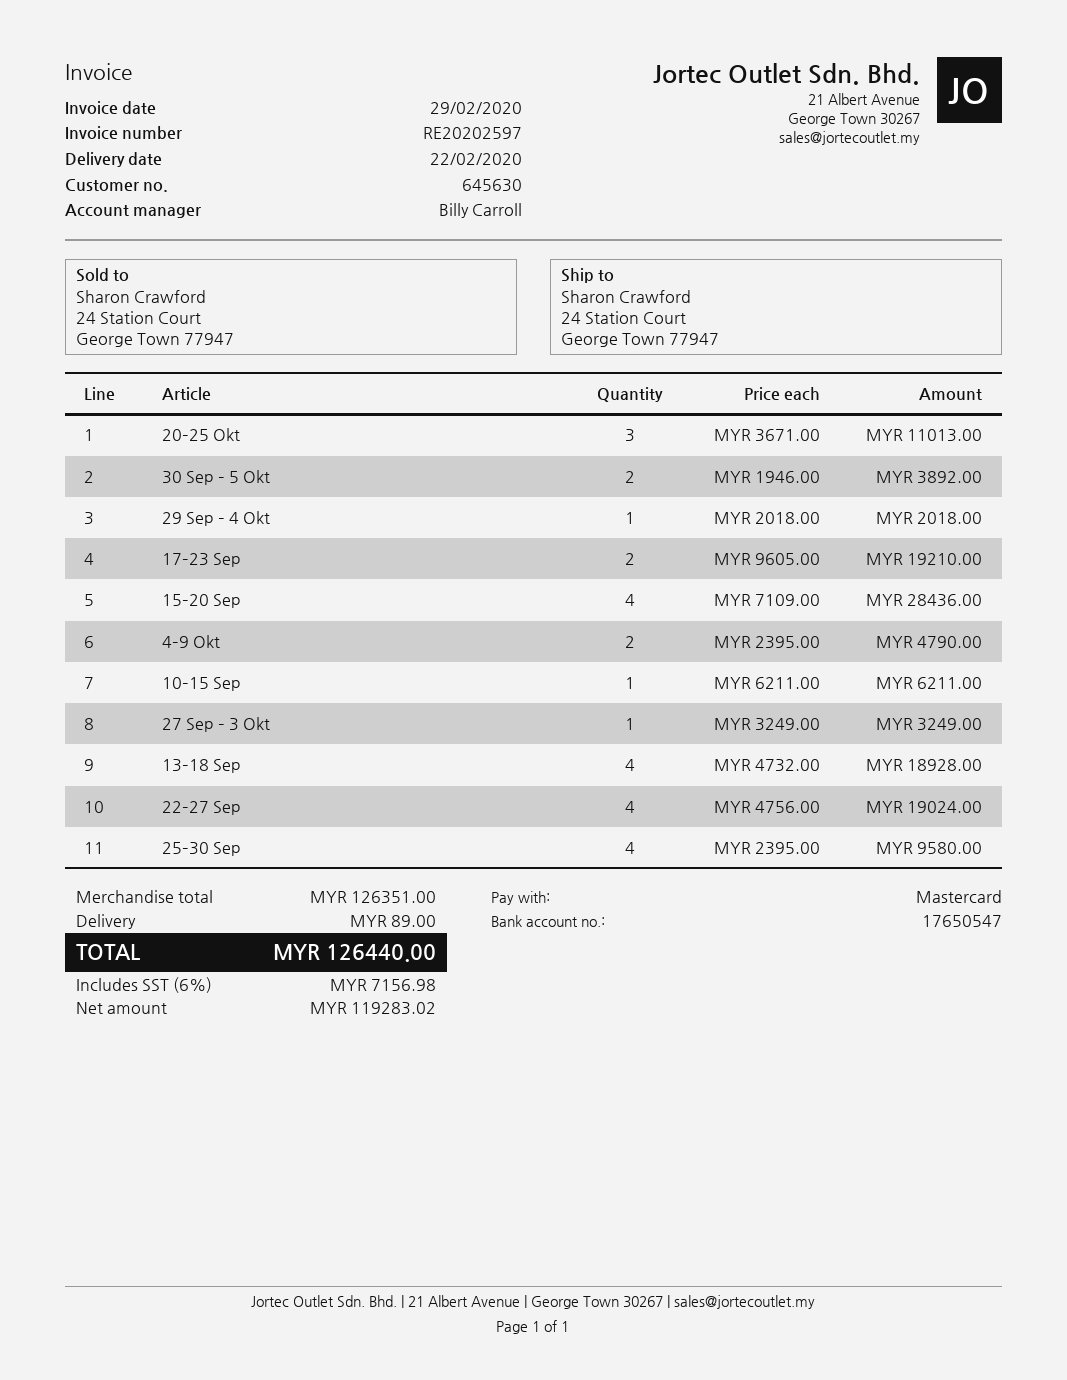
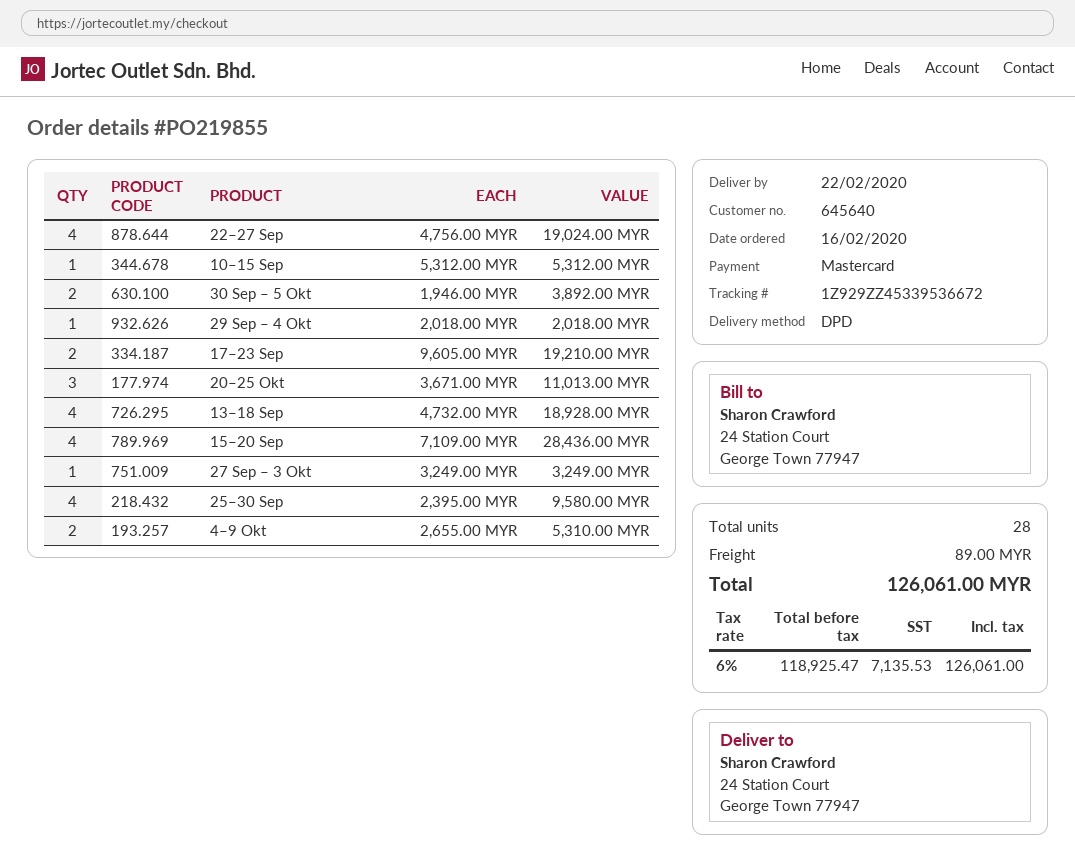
customer number: 645630 -> 645640
4–9 Okt: 2 x 2395.00 = 4790.00 -> 2 x 2655.00 = 5310.00
10–15 Sep: 1 x 6211.00 = 6211.00 -> 1 x 5312.00 = 5312.00
net: 119283.02 -> 118925.47
tax: 6% = 7156.98 -> 6% = 7135.53
total: 126440.00 -> 126061.00

